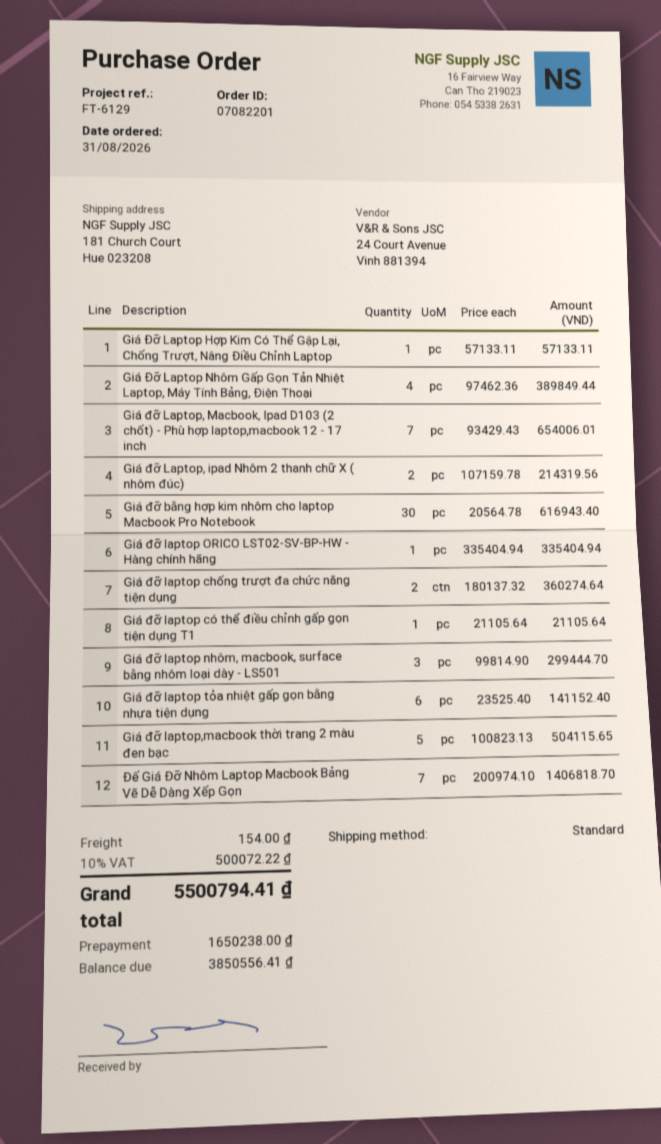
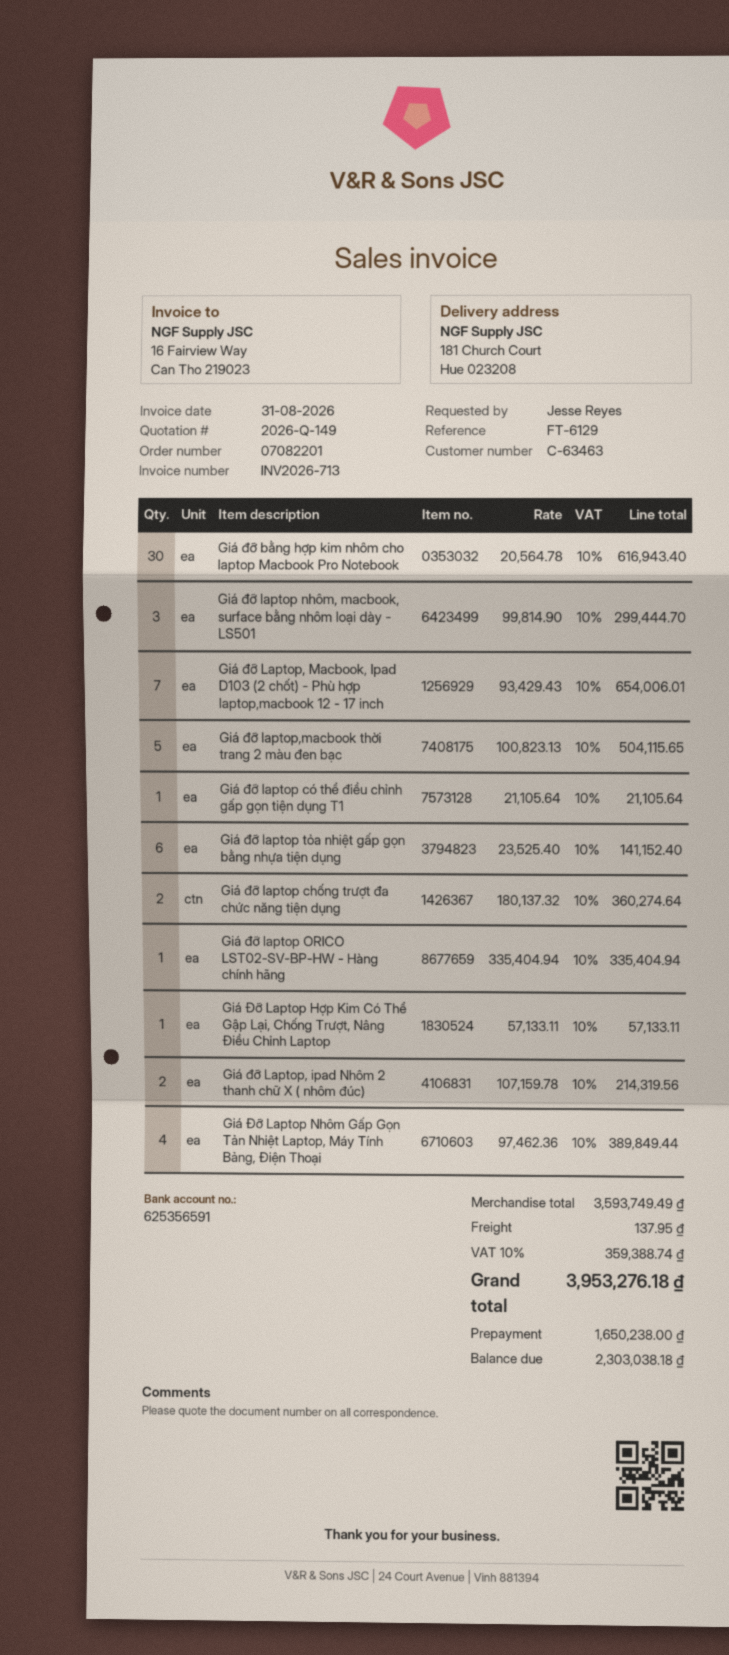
Đế Giá Đỡ Nhôm Laptop Macbook Bảng Vẽ Dễ Dàng Xếp Gọn: 7 x 200974.10 = 1406818.70 -> none
shipping: 154.00 -> 137.95
tax: 10% = 500072.22 -> 10% = 359388.74
total: 5500794.41 -> 3953276.18
balance: 3850556.41 -> 2303038.18

